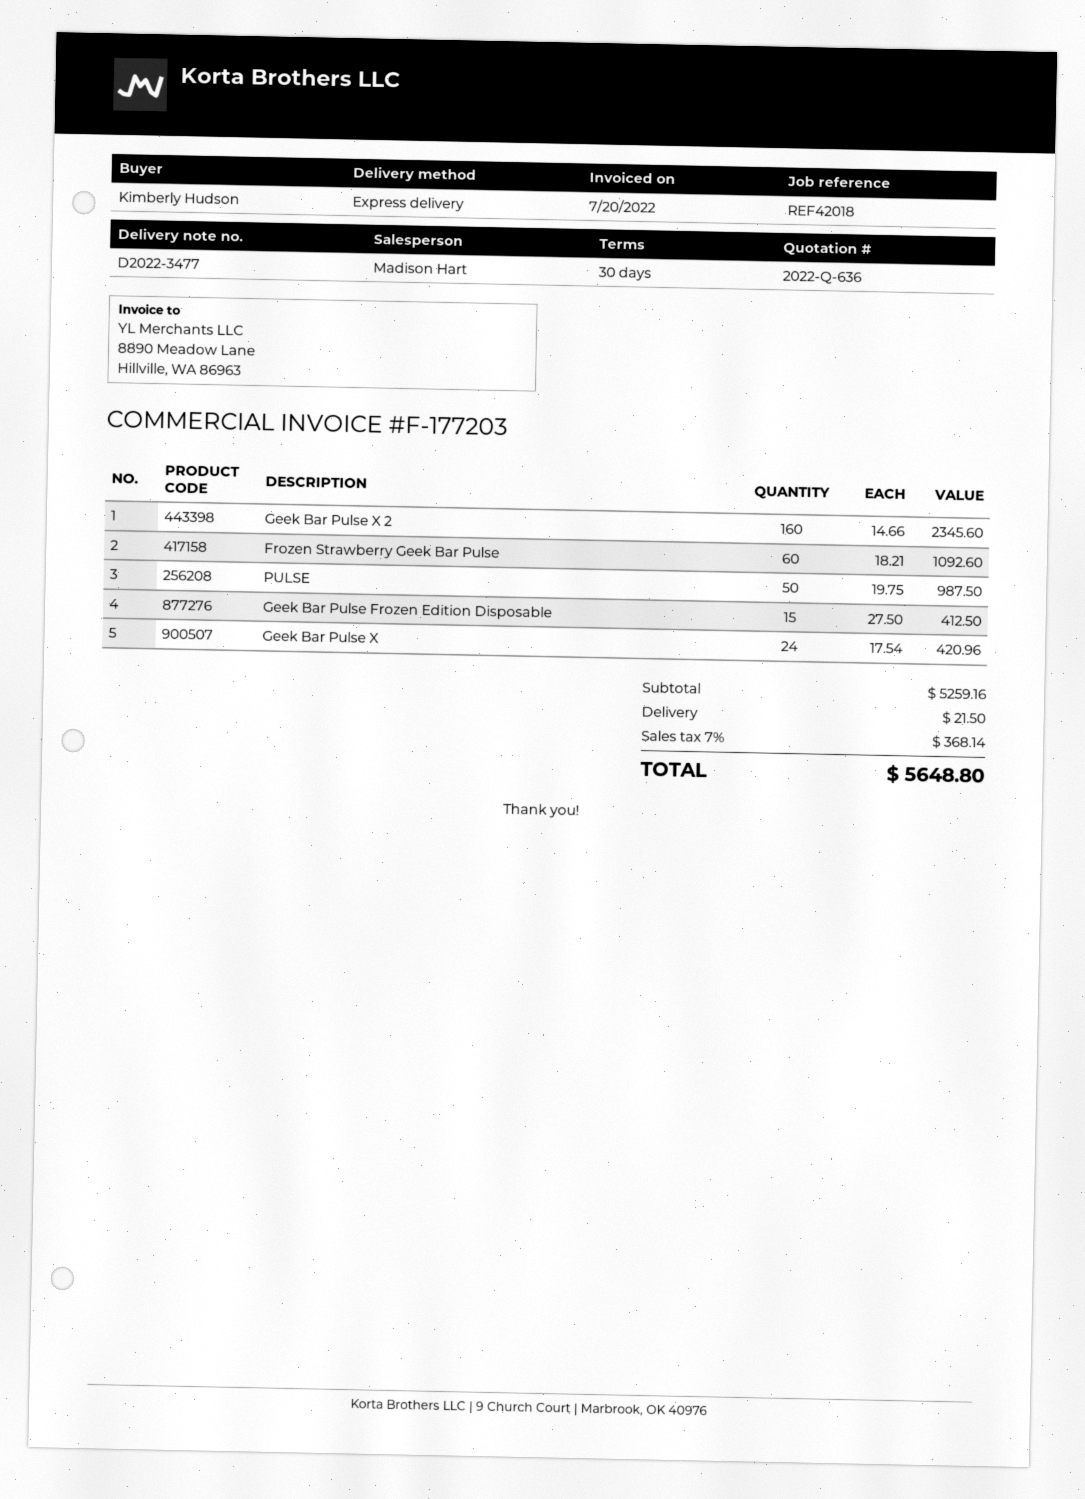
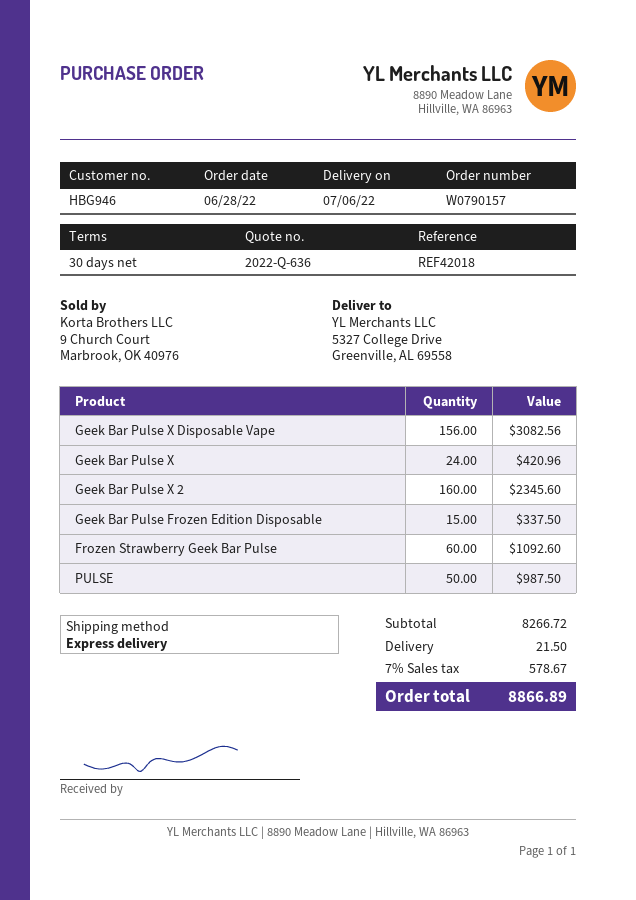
Geek Bar Pulse Frozen Edition Disposable: 15 for 412.50 -> 15 for 337.50
Geek Bar Pulse X Disposable Vape: none -> 156 for 3082.56
subtotal: 5259.16 -> 8266.72
tax: 7% = 368.14 -> 7% = 578.67
total: 5648.80 -> 8866.89

